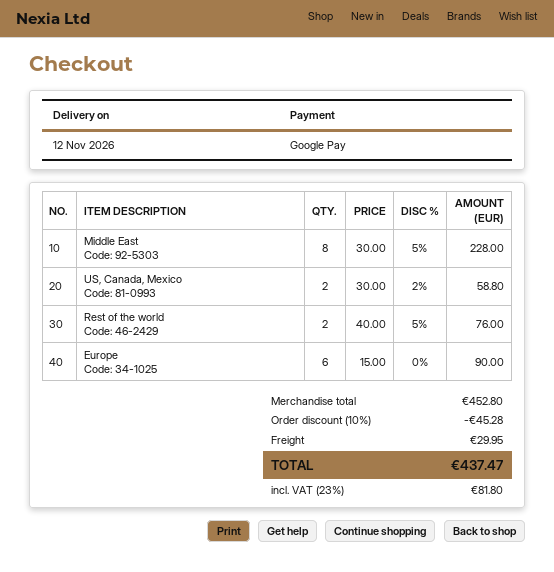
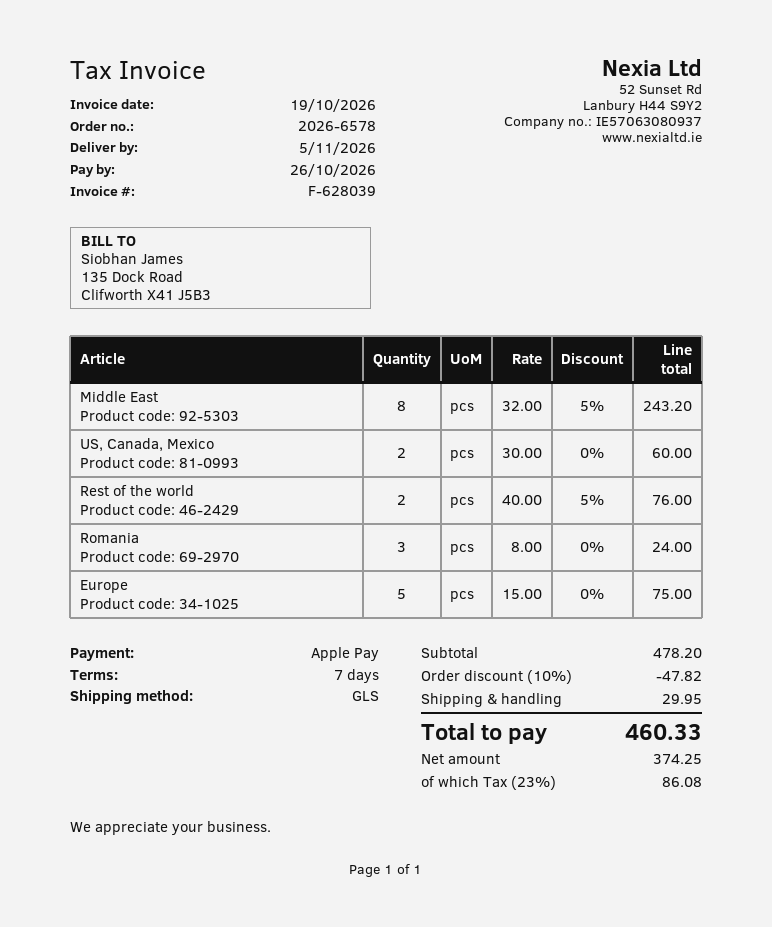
delivery date: 2026-11-12 -> 2026-11-05
payment method: Google Pay -> Apple Pay
Middle East: 8 x 30.00 - 5% = 228.00 -> 8 x 32.00 - 5% = 243.20
US, Canada, Mexico: 2 x 30.00 - 2% = 58.80 -> 2 x 30.00 = 60.00
Europe: 6 x 15.00 = 90.00 -> 5 x 15.00 = 75.00
Romania: none -> 3 x 8.00 = 24.00
subtotal: 452.80 -> 478.20
discount: 10% = 45.28 -> 10% = 47.82
tax: 23% = 81.80 -> 23% = 86.08
total: 437.47 -> 460.33

